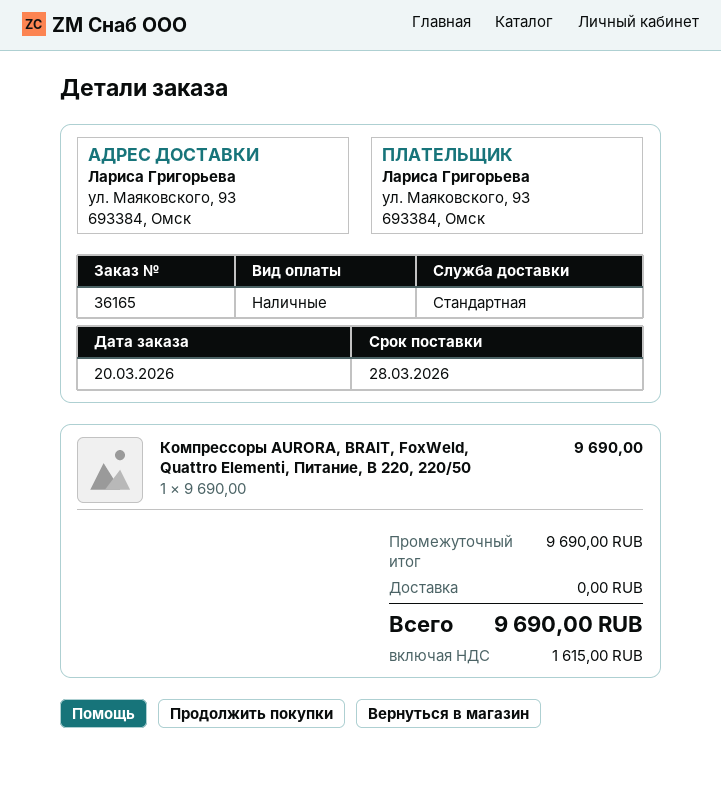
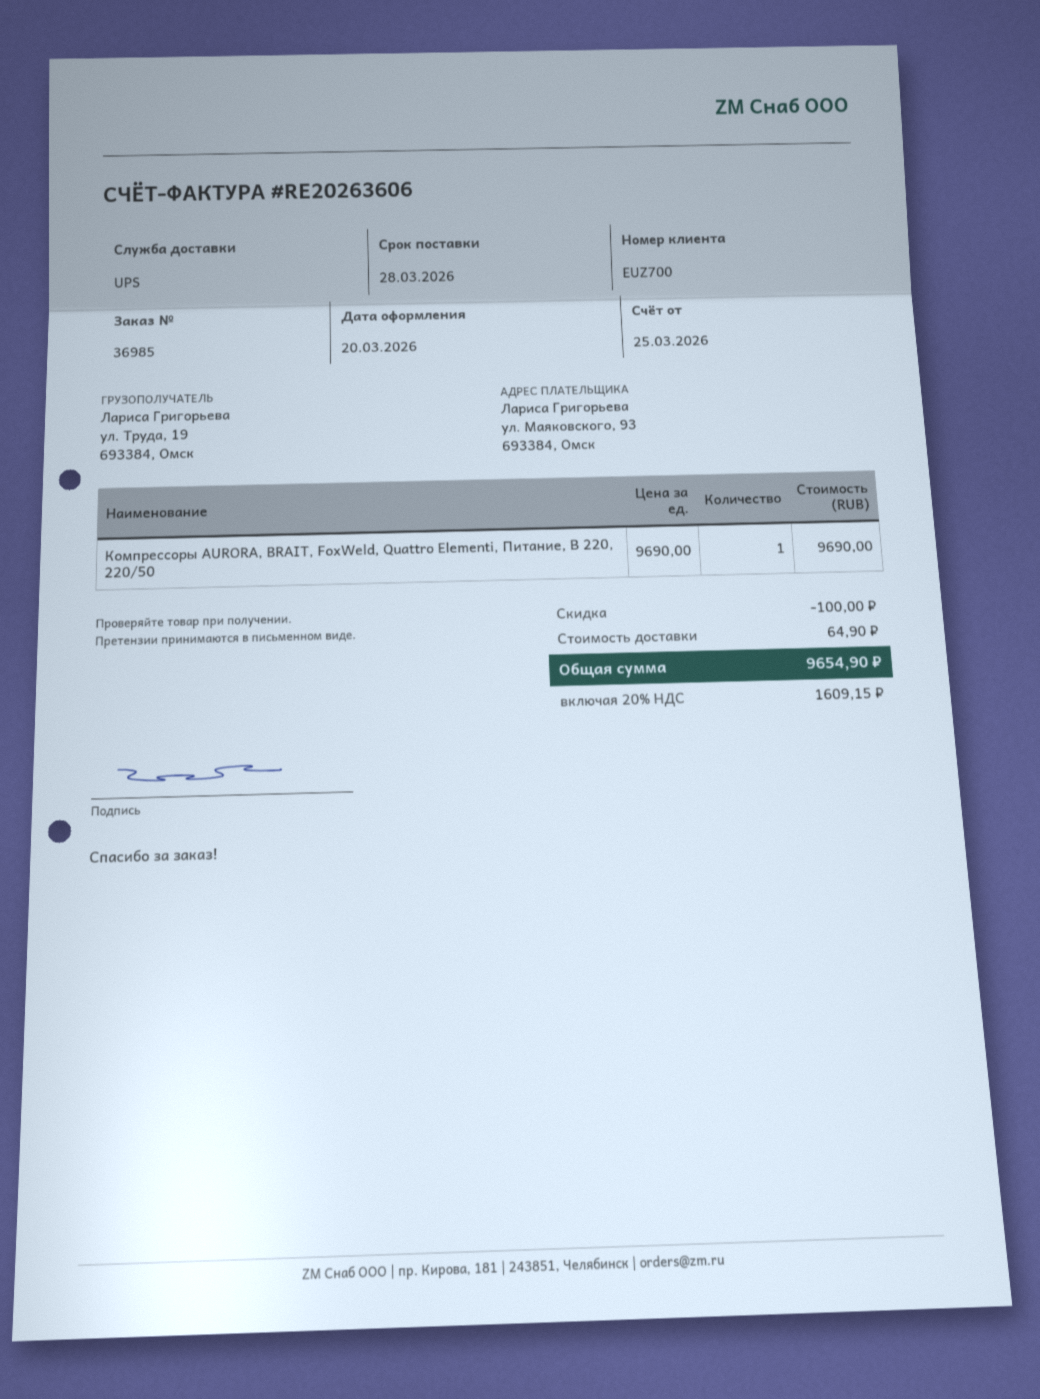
order number: 36165 -> 36985
shipping method: standard -> UPS
ship to: ул. Маяковского, 93, 693384, Омск -> ул. Труда, 19, 693384, Омск
discount: none -> 100.00
shipping: 0.00 -> 64.90
tax: 1615.00 -> 1609.15
total: 9690.00 -> 9654.90

